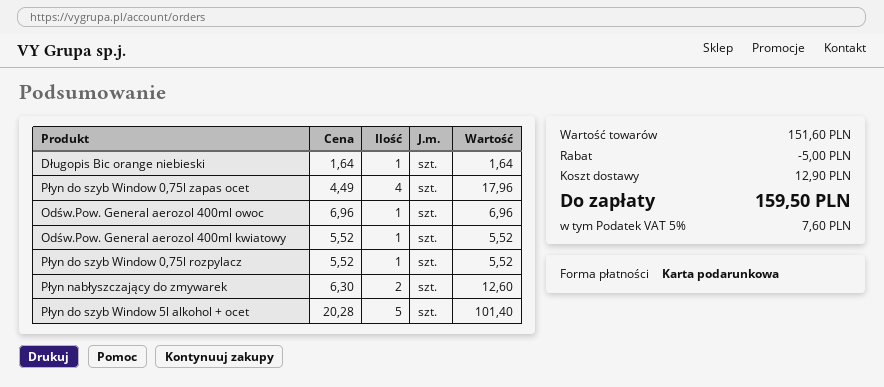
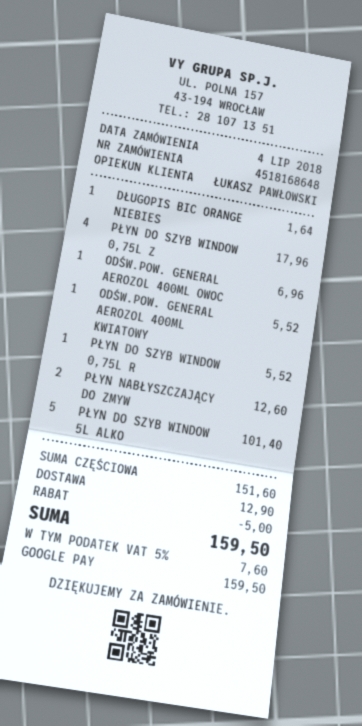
payment method: gift card -> Google Pay

